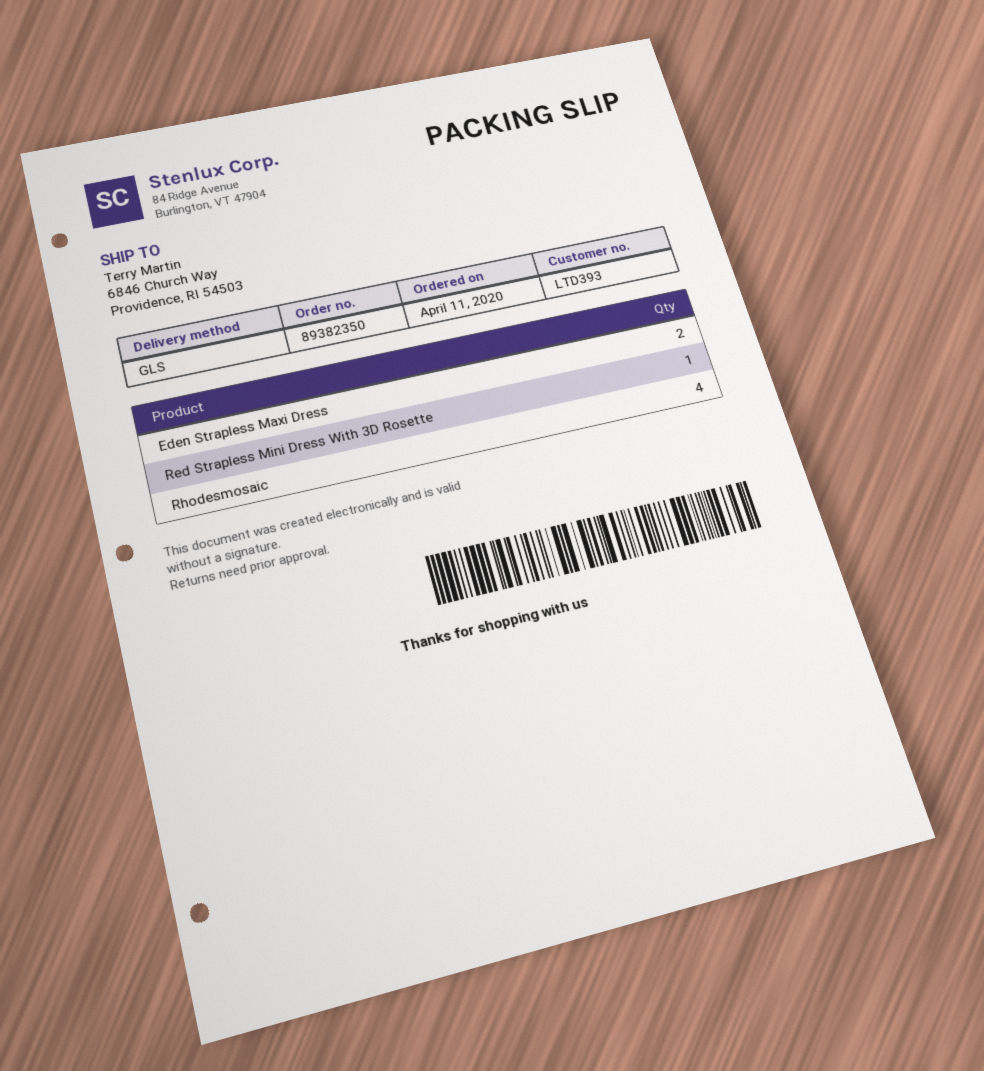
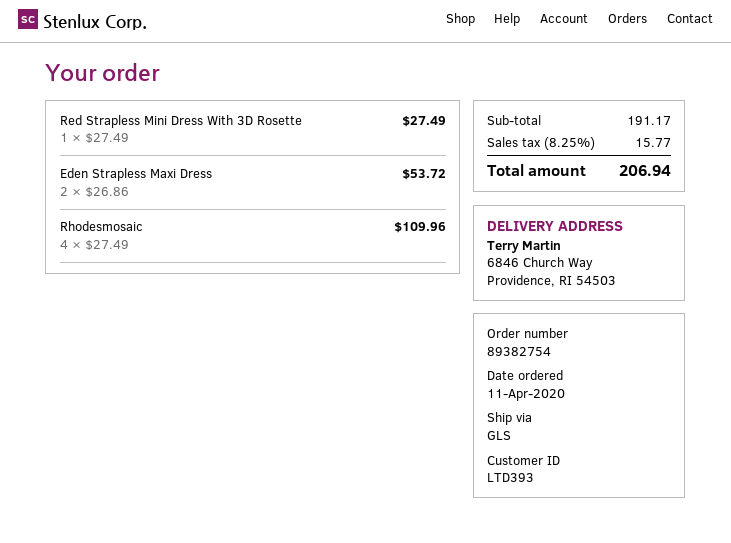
order number: 89382350 -> 89382754

